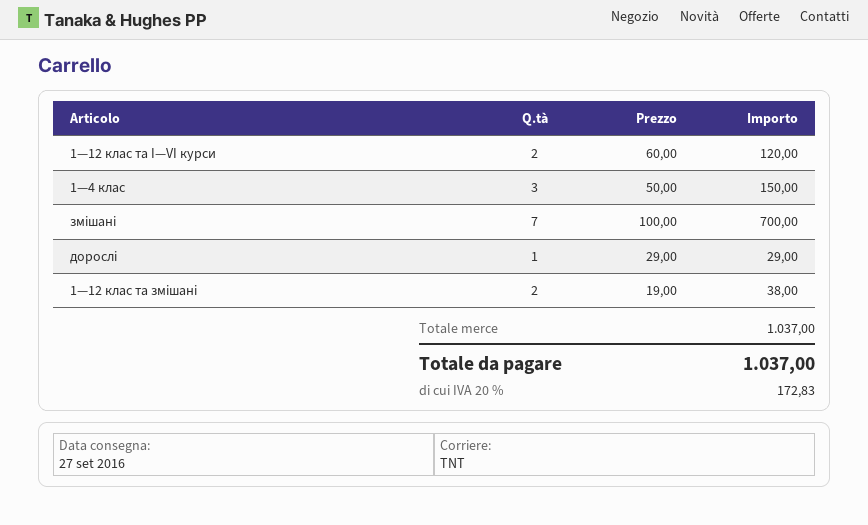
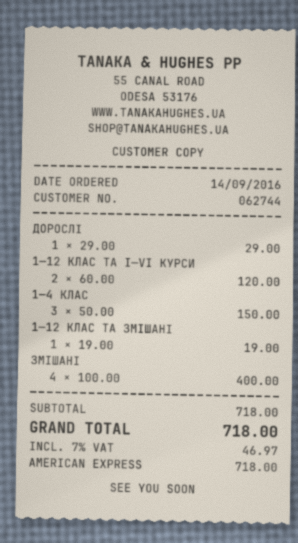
змішані: 7 x 100.00 = 700.00 -> 4 x 100.00 = 400.00
1—12 клас та змішані: 2 x 19.00 = 38.00 -> 1 x 19.00 = 19.00
subtotal: 1037.00 -> 718.00
tax: 20% = 172.83 -> 7% = 46.97
total: 1037.00 -> 718.00

